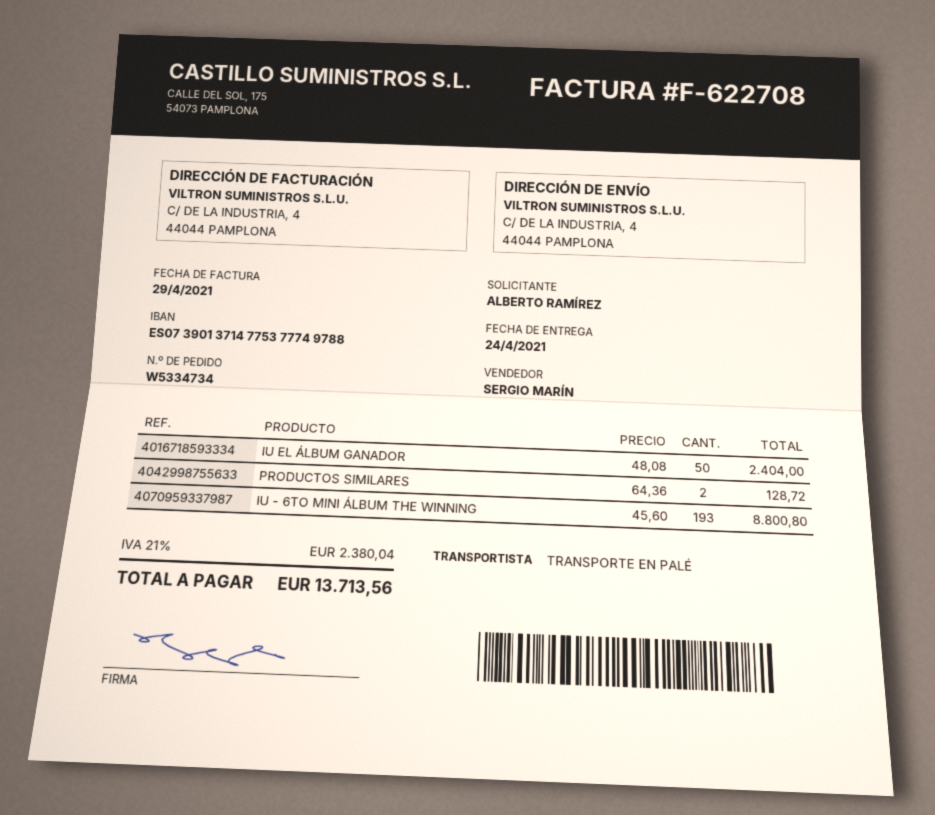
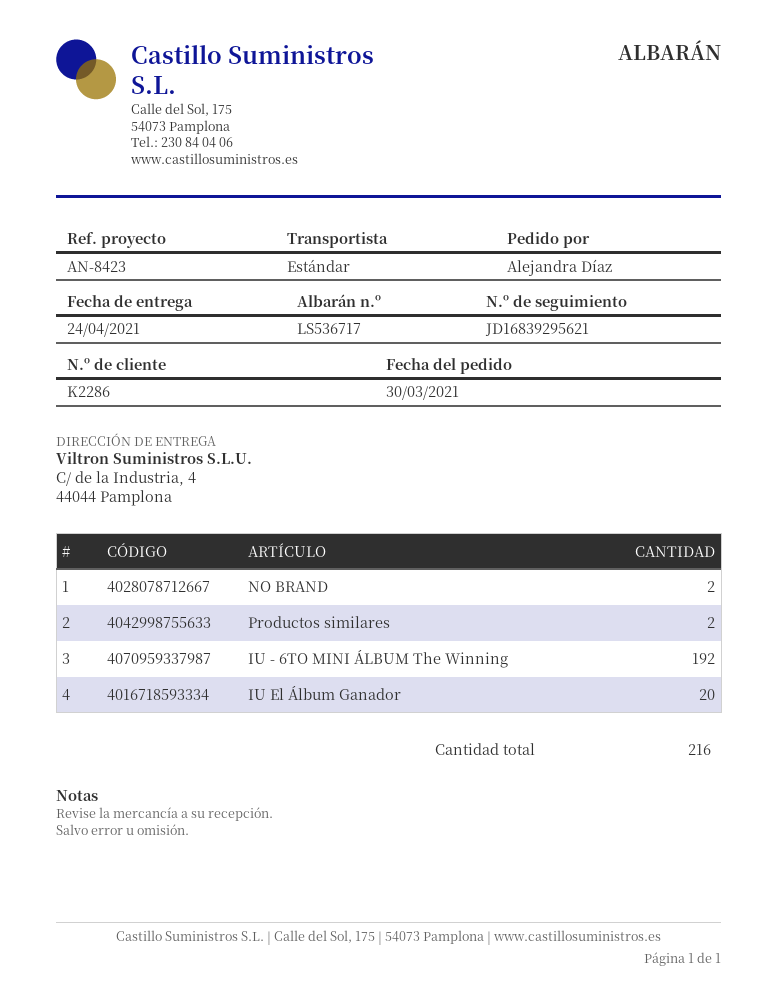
ordered by: ALBERTO RAMÍREZ -> Alejandra Díaz
shipping method: pallet freight -> standard
IU EL ÁLBUM GANADOR: 50 -> 20
IU - 6TO MINI ÁLBUM THE WINNING: 193 -> 192
NO BRAND: none -> 2

